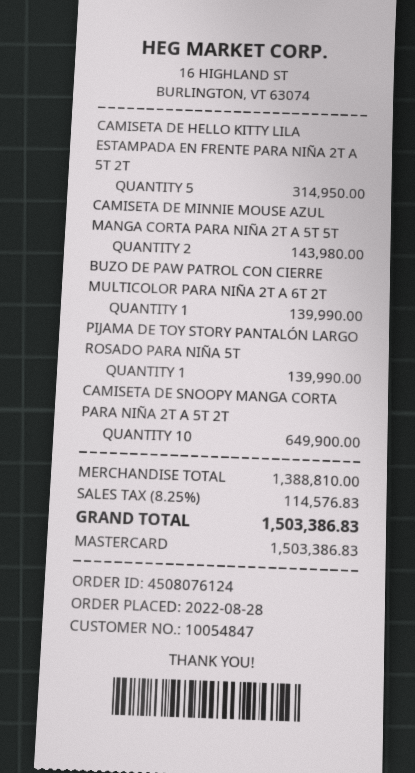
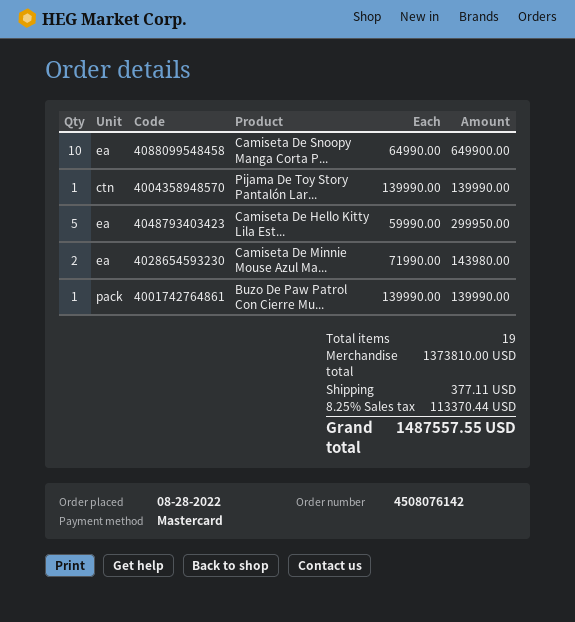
order number: 4508076124 -> 4508076142
CAMISETA DE HELLO KITTY LILA ESTAMPADA EN FRENTE PARA NIÑA 2T A 5T 2T: 5 for 314950.00 -> 5 for 299950.00
subtotal: 1388810.00 -> 1373810.00
shipping: none -> 377.11
tax: 8.25% = 114576.83 -> 8.25% = 113370.44
total: 1503386.83 -> 1487557.55

